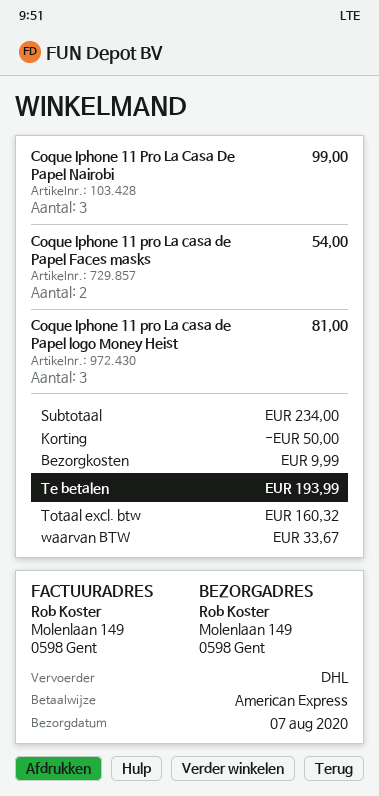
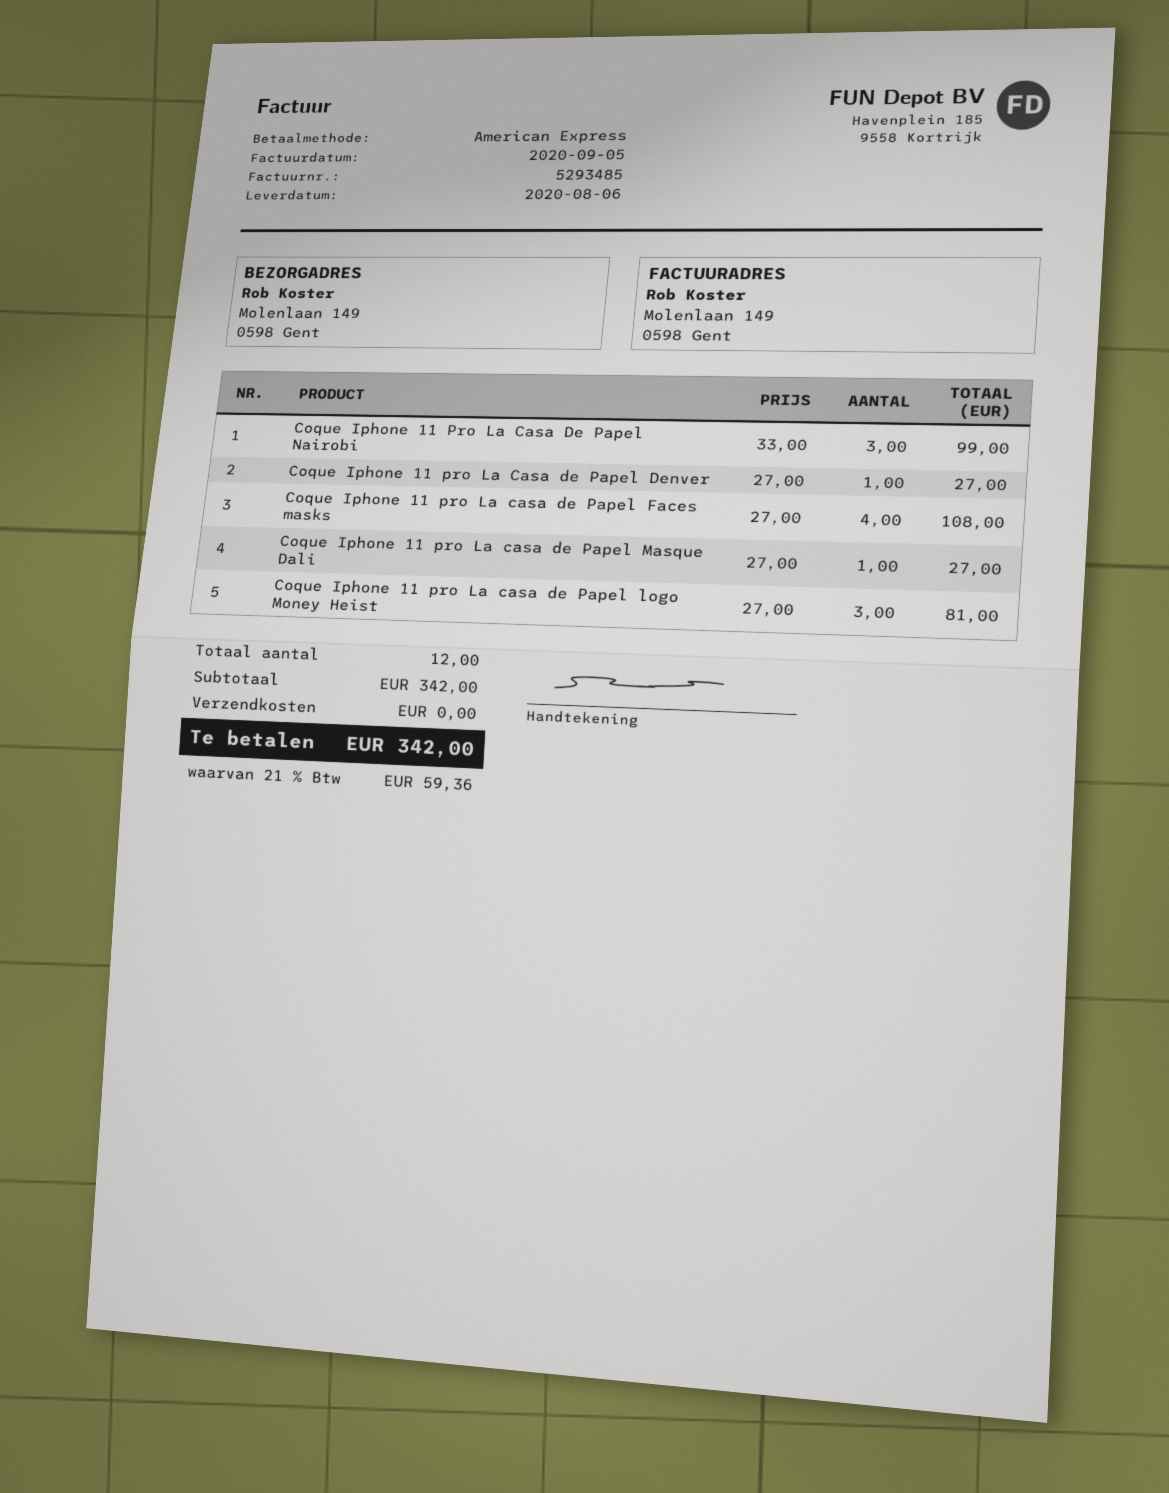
delivery date: 2020-08-07 -> 2020-08-06
Coque Iphone 11 pro La casa de Papel Faces masks: 2 for 54.00 -> 4 for 108.00
Coque Iphone 11 pro La Casa de Papel Denver: none -> 1 for 27.00
Coque Iphone 11 pro La casa de Papel Masque Dali: none -> 1 for 27.00
subtotal: 234.00 -> 342.00
discount: 50.00 -> none
shipping: 9.99 -> 0.00
tax: 33.67 -> 59.36
total: 193.99 -> 342.00

